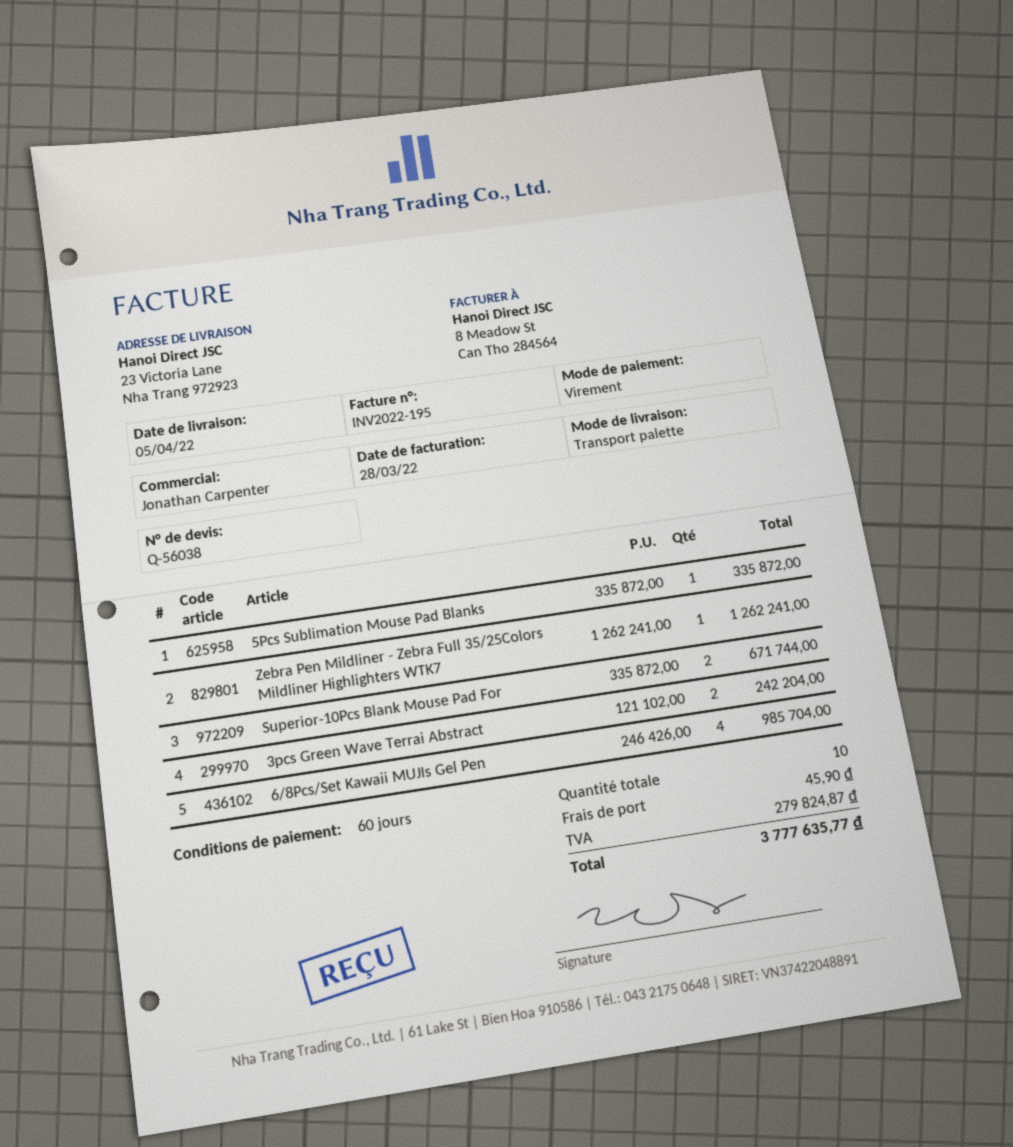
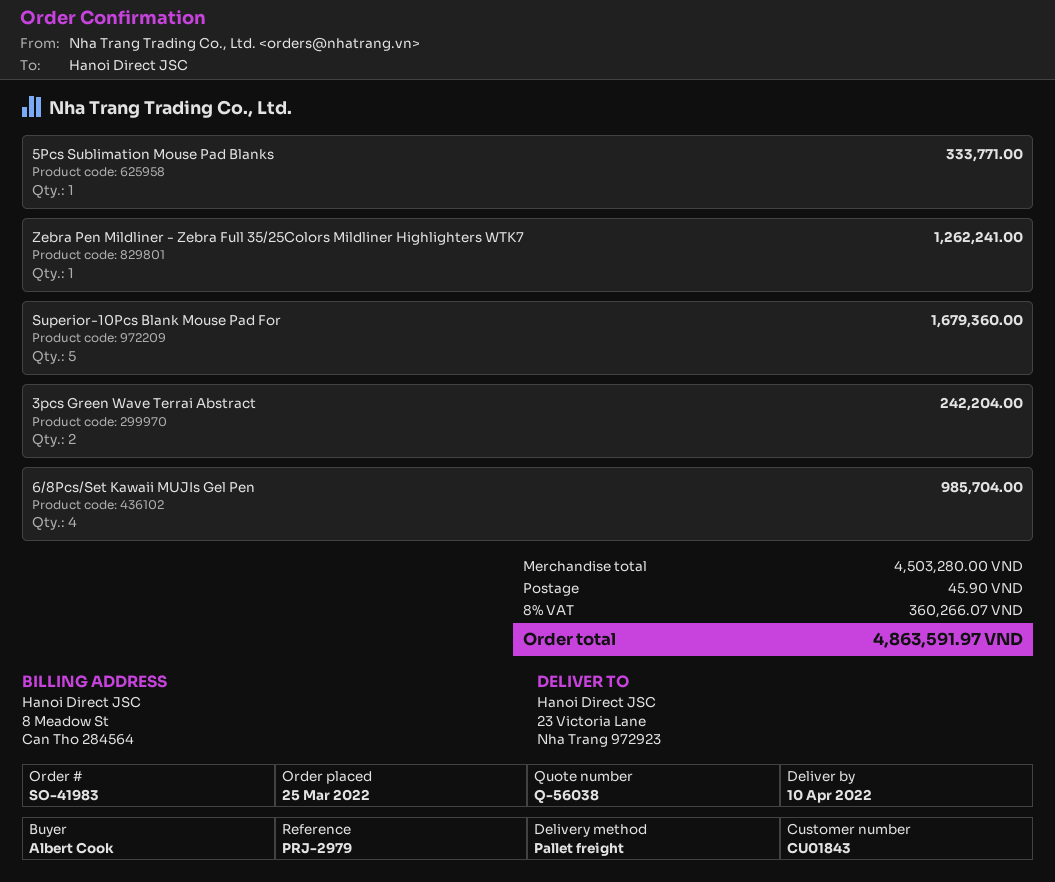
delivery date: 2022-04-05 -> 2022-04-10
5Pcs Sublimation Mouse Pad Blanks: 1 for 335872.00 -> 1 for 333771.00
Superior-10Pcs Blank Mouse Pad For: 2 for 671744.00 -> 5 for 1679360.00
tax: 279824.87 -> 360266.07
total: 3777635.77 -> 4863591.97

